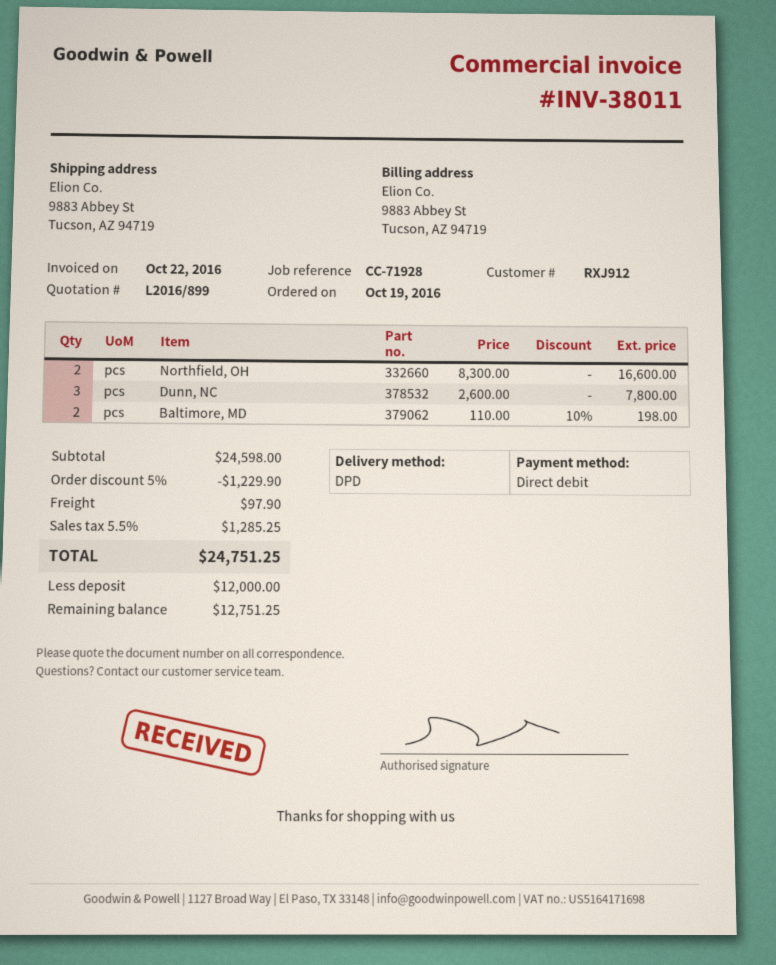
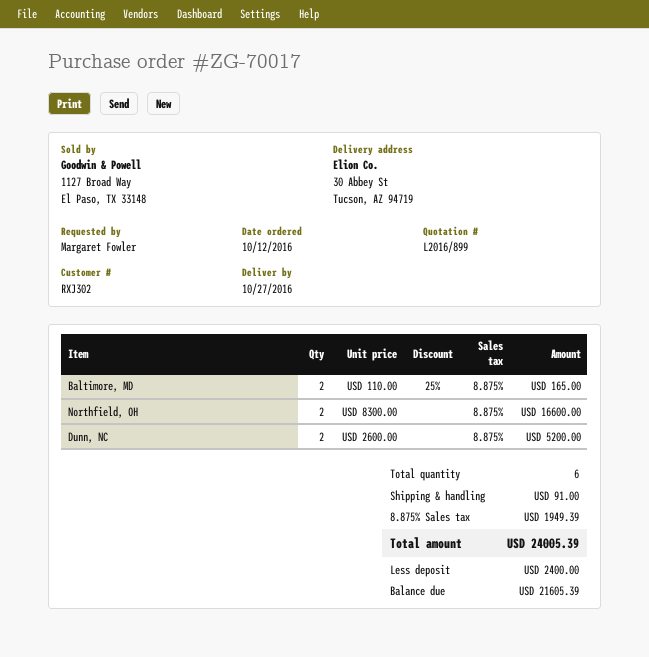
order date: 2016-10-19 -> 2016-10-12
customer number: RXJ912 -> RXJ302
ship to: 9883 Abbey St, Tucson, AZ 94719 -> 30 Abbey St, Tucson, AZ 94719
Dunn, NC: 3 x 2600.00 = 7800.00 -> 2 x 2600.00 = 5200.00
Baltimore, MD: 2 x 110.00 - 10% = 198.00 -> 2 x 110.00 - 25% = 165.00
discount: 5% = 1229.90 -> none
shipping: 97.90 -> 91.00
tax: 5.5% = 1285.25 -> 8.875% = 1949.39
total: 24751.25 -> 24005.39
deposit: 12000.00 -> 2400.00
balance: 12751.25 -> 21605.39

